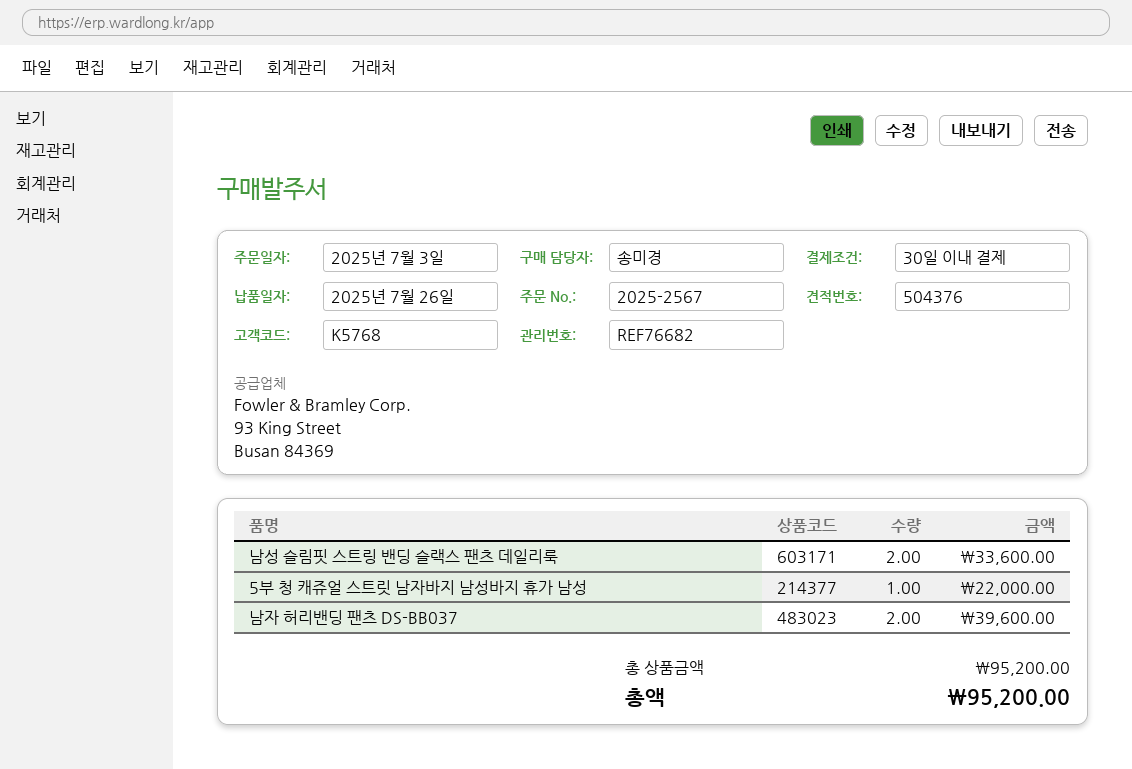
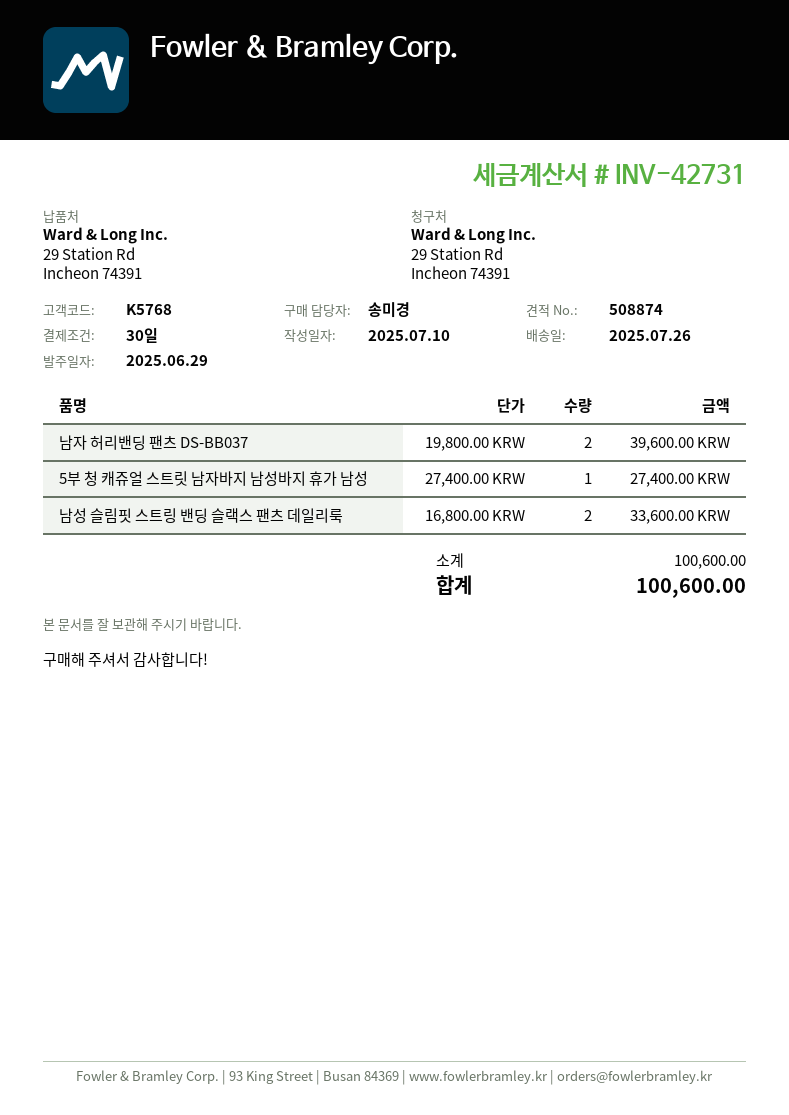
quote number: 504376 -> 508874
order date: 2025-07-03 -> 2025-06-29
5부 청 캐쥬얼 스트릿 남자바지 남성바지 휴가 남성: 1 for 22000.00 -> 1 for 27400.00
subtotal: 95200.00 -> 100600.00
total: 95200.00 -> 100600.00

